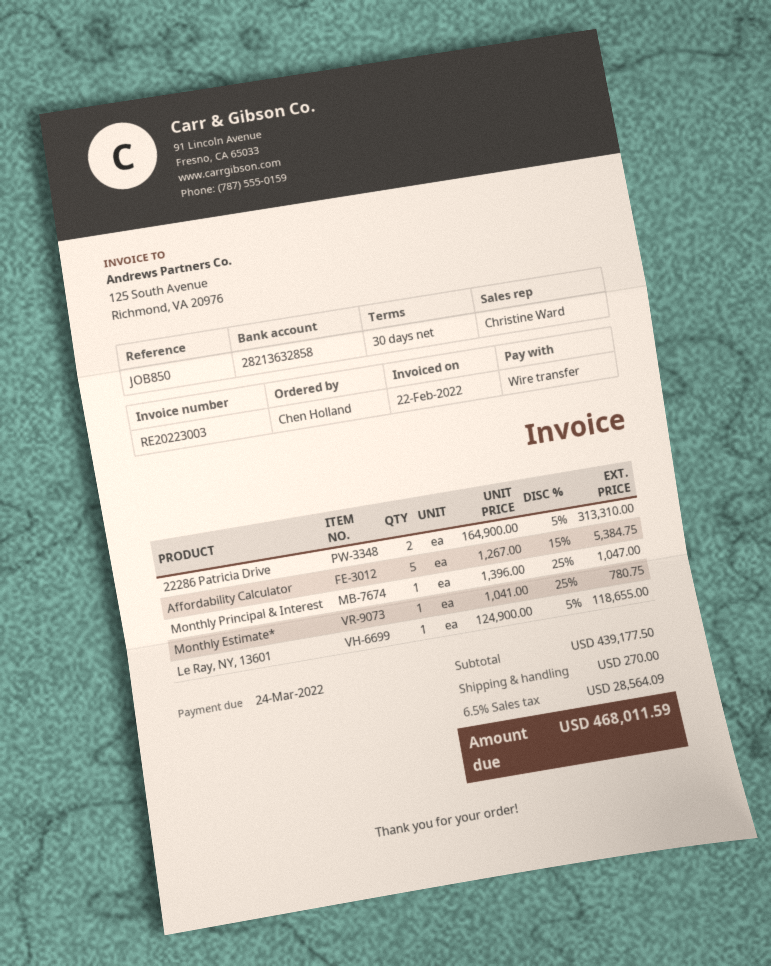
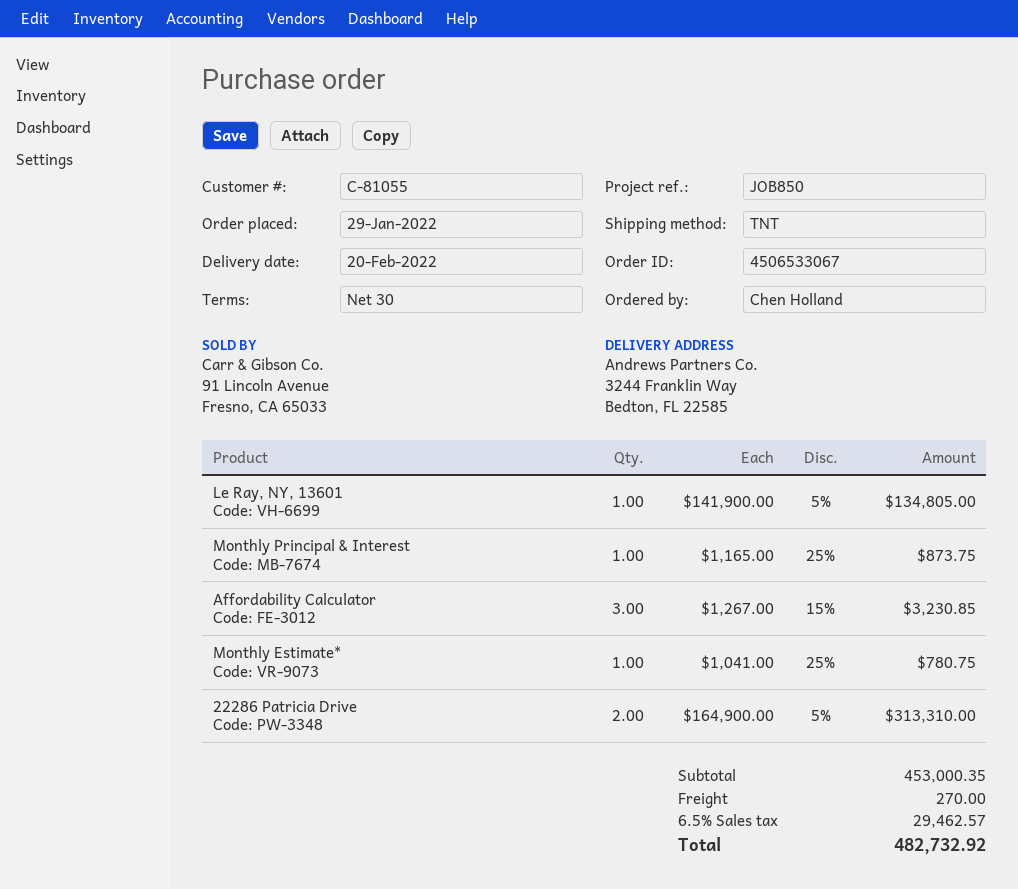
Affordability Calculator: 5 x 1267.00 - 15% = 5384.75 -> 3 x 1267.00 - 15% = 3230.85
Monthly Principal & Interest: 1 x 1396.00 - 25% = 1047.00 -> 1 x 1165.00 - 25% = 873.75
Le Ray, NY, 13601: 1 x 124900.00 - 5% = 118655.00 -> 1 x 141900.00 - 5% = 134805.00
subtotal: 439177.50 -> 453000.35
tax: 6.5% = 28564.09 -> 6.5% = 29462.57
total: 468011.59 -> 482732.92

